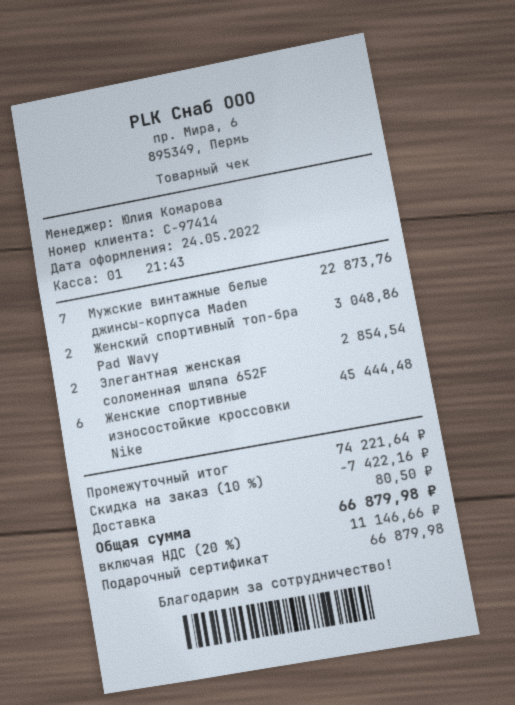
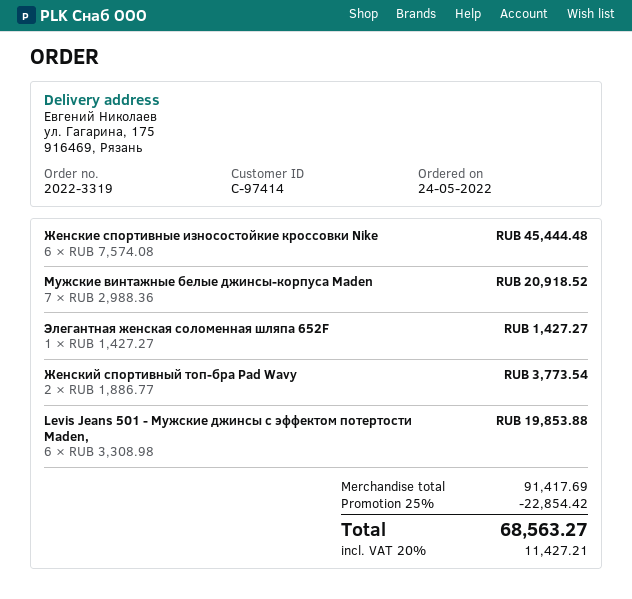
Мужские винтажные белые джинсы-корпуса Maden: 7 for 22873.76 -> 7 for 20918.52
Женский спортивный топ-бра Pad Wavy: 2 for 3048.86 -> 2 for 3773.54
Элегантная женская соломенная шляпа 652F: 2 for 2854.54 -> 1 for 1427.27
Levis Jeans 501 - Мужские джинсы с эффектом потертости Maden,: none -> 6 for 19853.88
subtotal: 74221.64 -> 91417.69
discount: 10% = 7422.16 -> 25% = 22854.42
shipping: 80.50 -> none
tax: 20% = 11146.66 -> 20% = 11427.21
total: 66879.98 -> 68563.27

